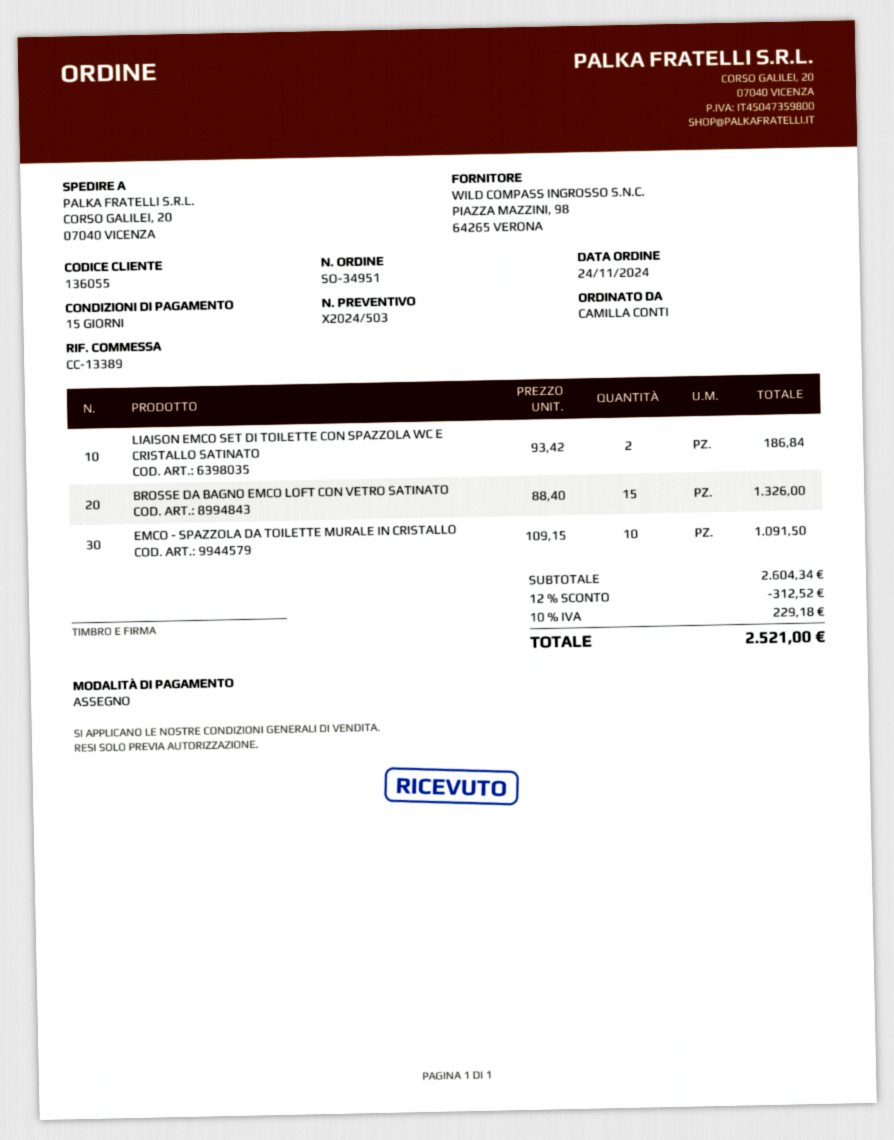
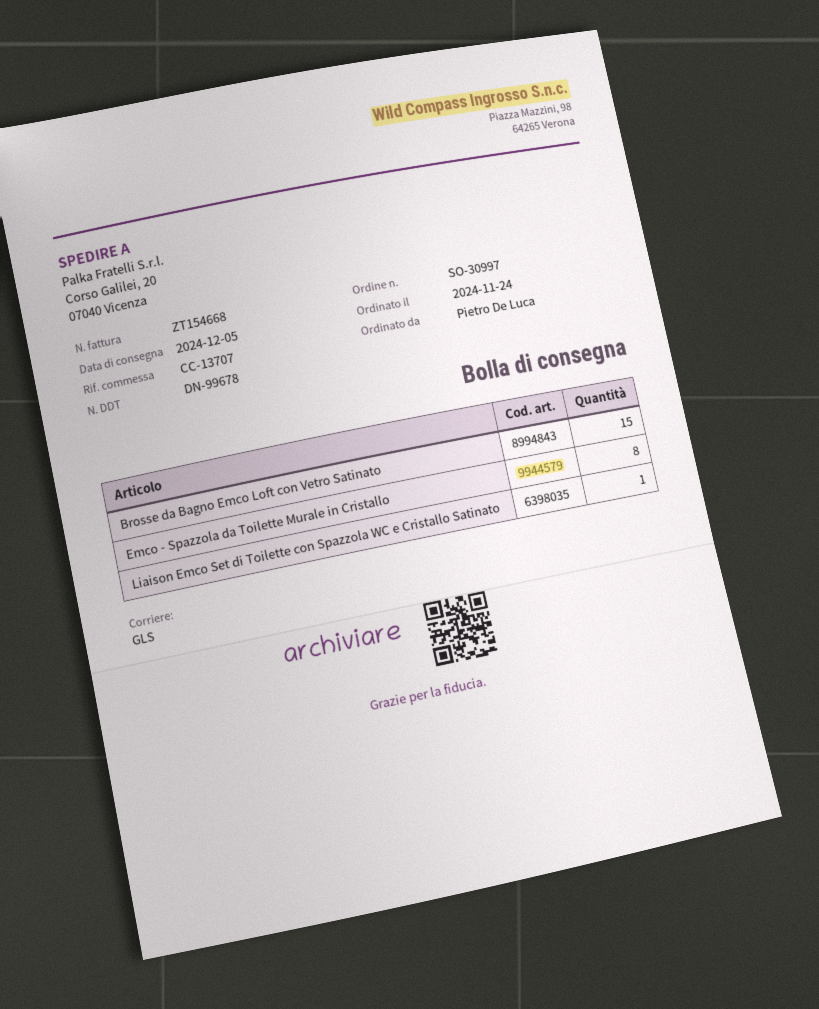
order number: SO-34951 -> SO-30997
reference: CC-13389 -> CC-13707
ordered by: CAMILLA CONTI -> Pietro De Luca
LIAISON EMCO SET DI TOILETTE CON SPAZZOLA WC E CRISTALLO SATINATO: 2 -> 1
EMCO - SPAZZOLA DA TOILETTE MURALE IN CRISTALLO: 10 -> 8

